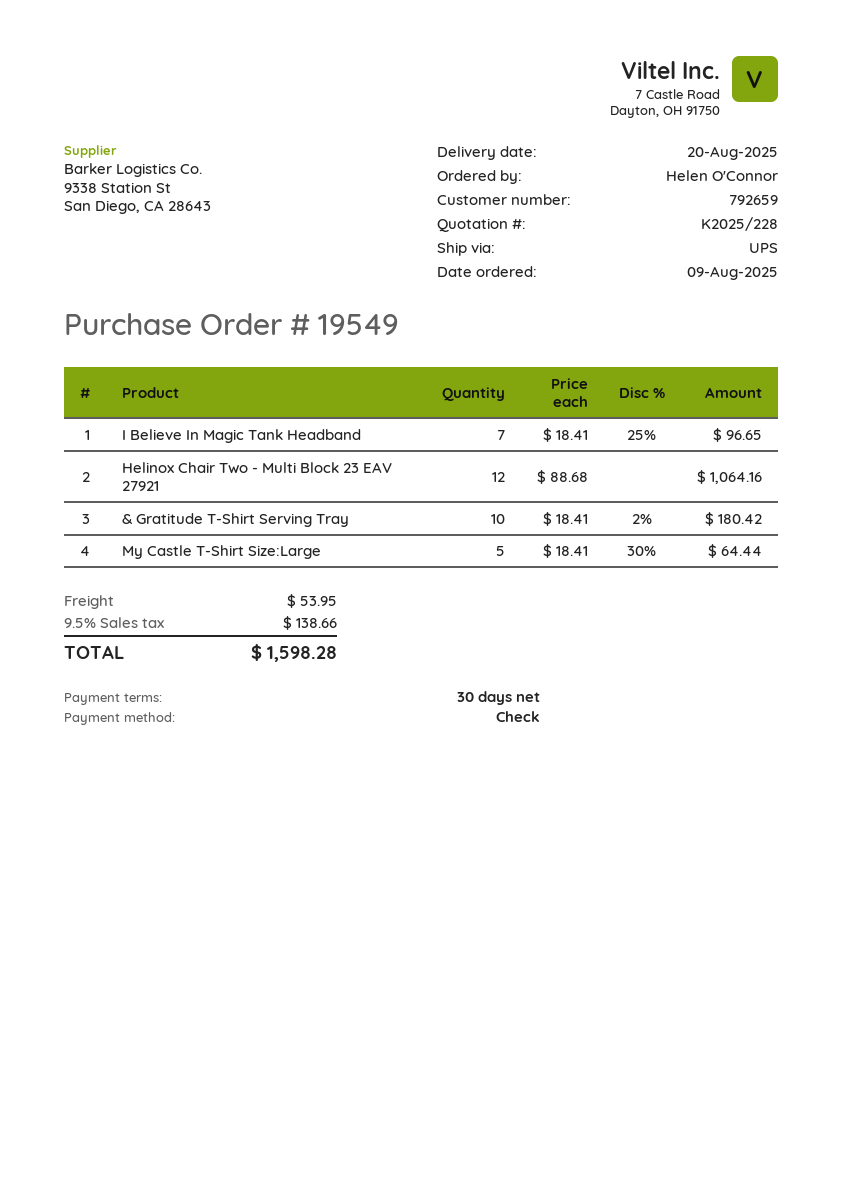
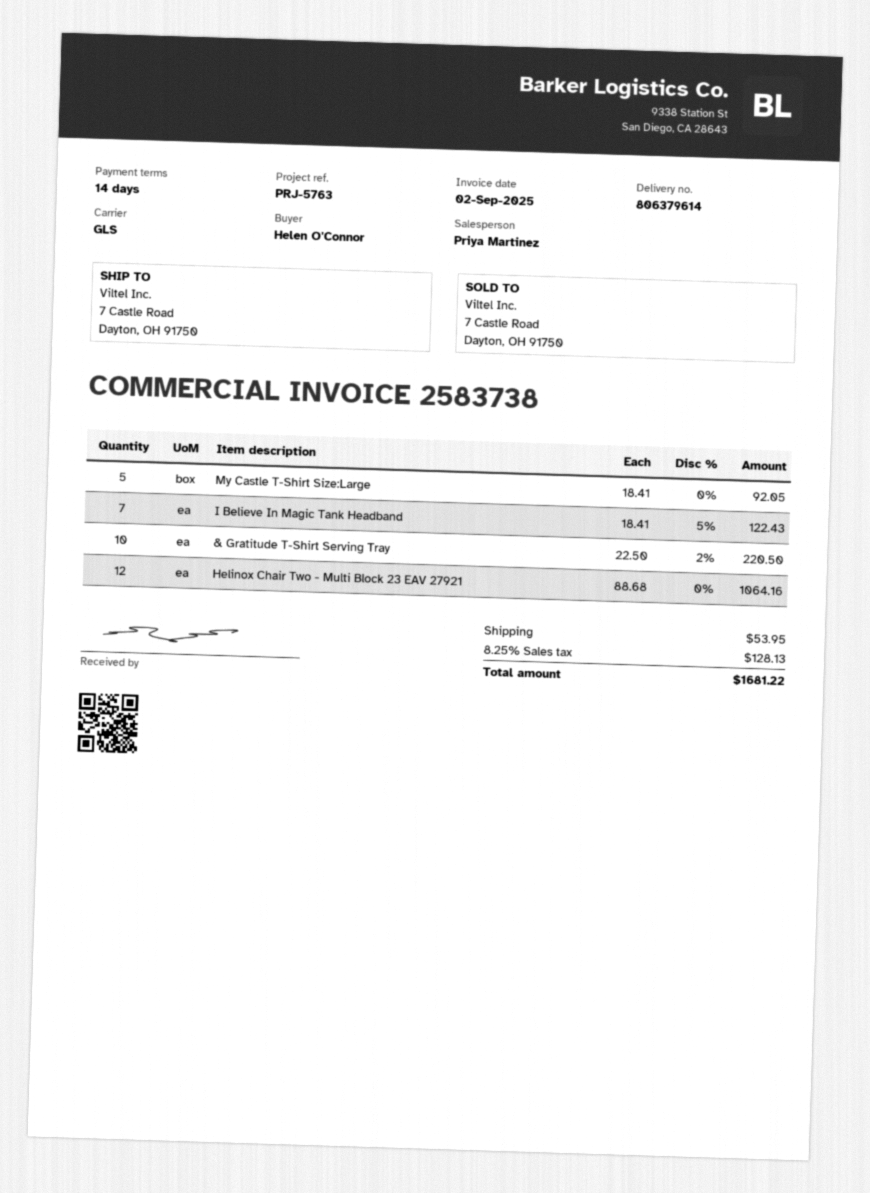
payment terms: 30 days -> 14 days
shipping method: UPS -> GLS
I Believe In Magic Tank Headband: 7 x 18.41 - 25% = 96.65 -> 7 x 18.41 - 5% = 122.43
& Gratitude T-Shirt Serving Tray: 10 x 18.41 - 2% = 180.42 -> 10 x 22.50 - 2% = 220.50
My Castle T-Shirt Size:Large: 5 x 18.41 - 30% = 64.44 -> 5 x 18.41 = 92.05
tax: 9.5% = 138.66 -> 8.25% = 128.13
total: 1598.28 -> 1681.22

